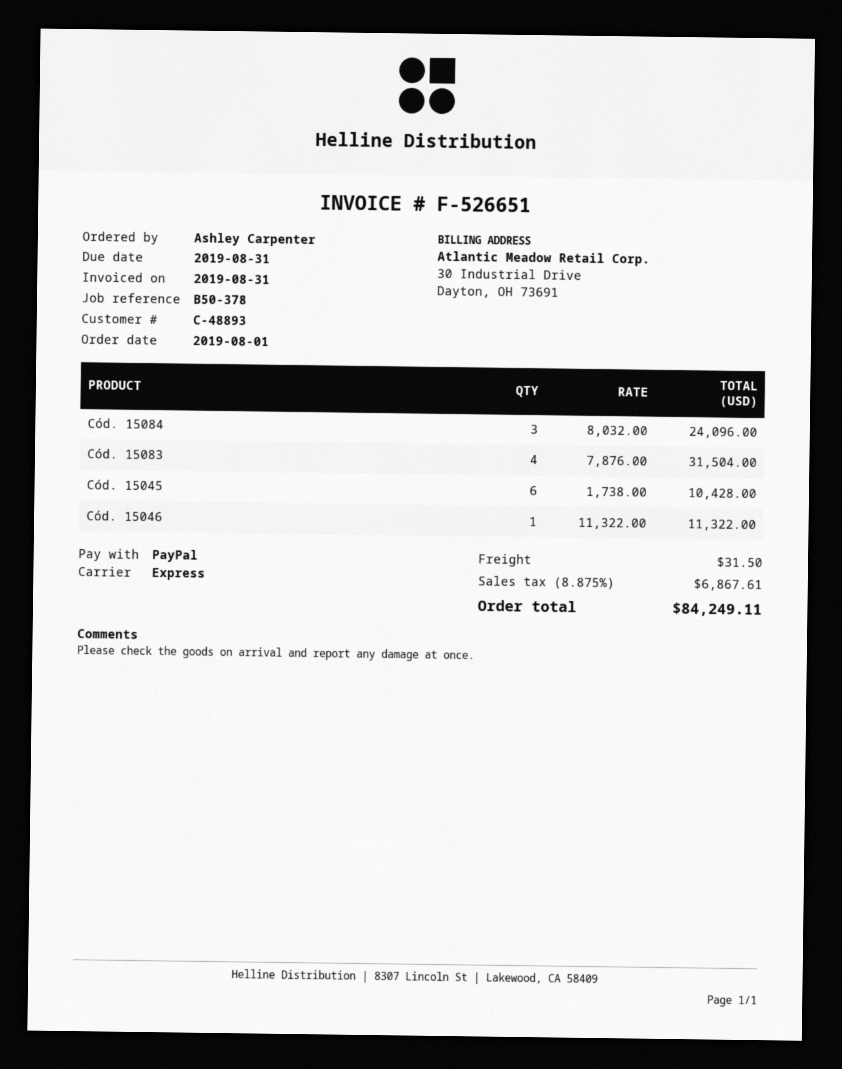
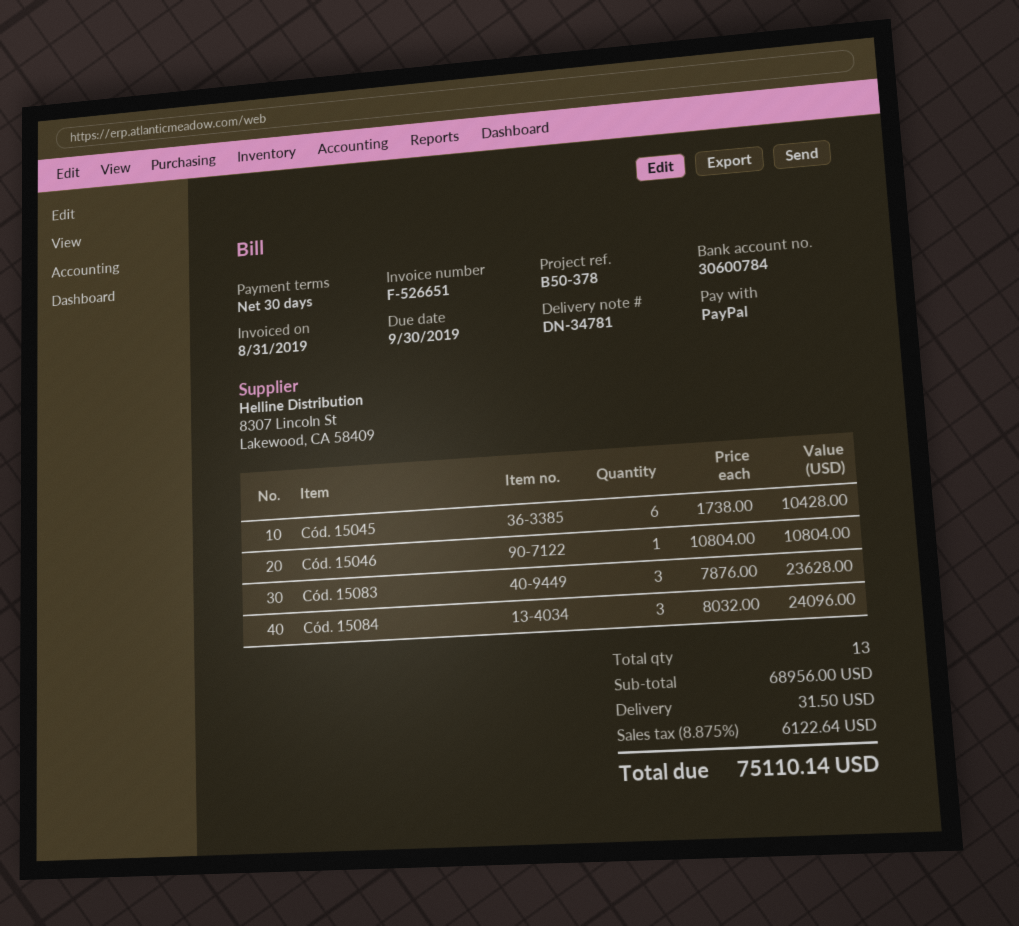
due date: 2019-08-31 -> 2019-09-30
Cód. 15083: 4 x 7876.00 = 31504.00 -> 3 x 7876.00 = 23628.00
Cód. 15046: 1 x 11322.00 = 11322.00 -> 1 x 10804.00 = 10804.00
tax: 8.875% = 6867.61 -> 8.875% = 6122.64
total: 84249.11 -> 75110.14

